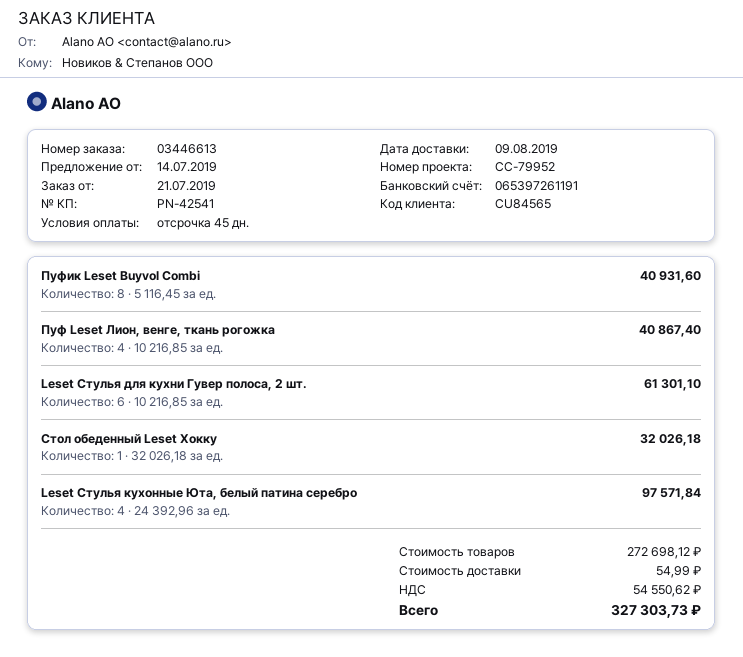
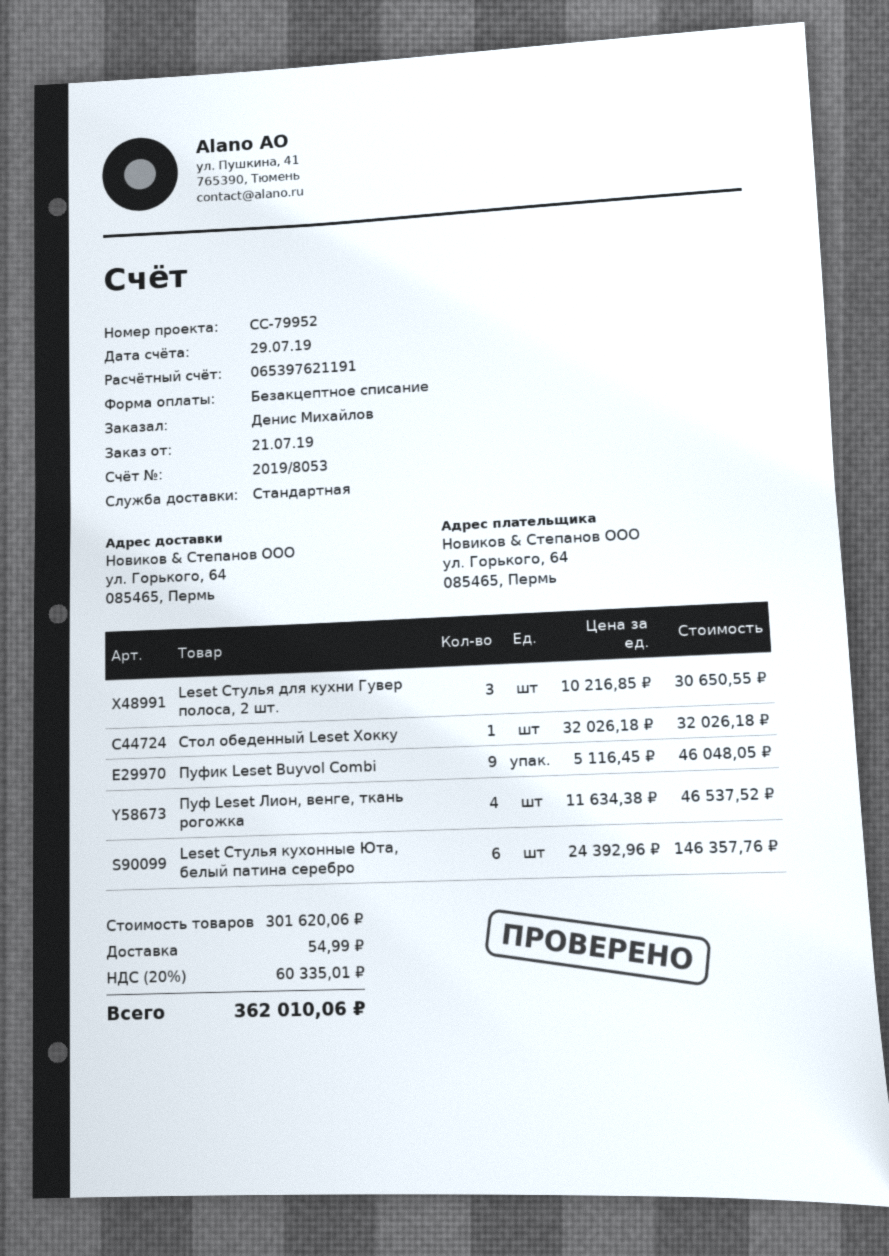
bank account: 065397261191 -> 065397621191
Пуфик Leset Buyvol Combi: 8 x 5116.45 = 40931.60 -> 9 x 5116.45 = 46048.05
Пуф Leset Лион, венге, ткань рогожка: 4 x 10216.85 = 40867.40 -> 4 x 11634.38 = 46537.52
Leset Стулья для кухни Гувер полоса, 2 шт.: 6 x 10216.85 = 61301.10 -> 3 x 10216.85 = 30650.55
Leset Стулья кухонные Юта, белый патина серебро: 4 x 24392.96 = 97571.84 -> 6 x 24392.96 = 146357.76
subtotal: 272698.12 -> 301620.06
tax: 54550.62 -> 60335.01
total: 327303.73 -> 362010.06

